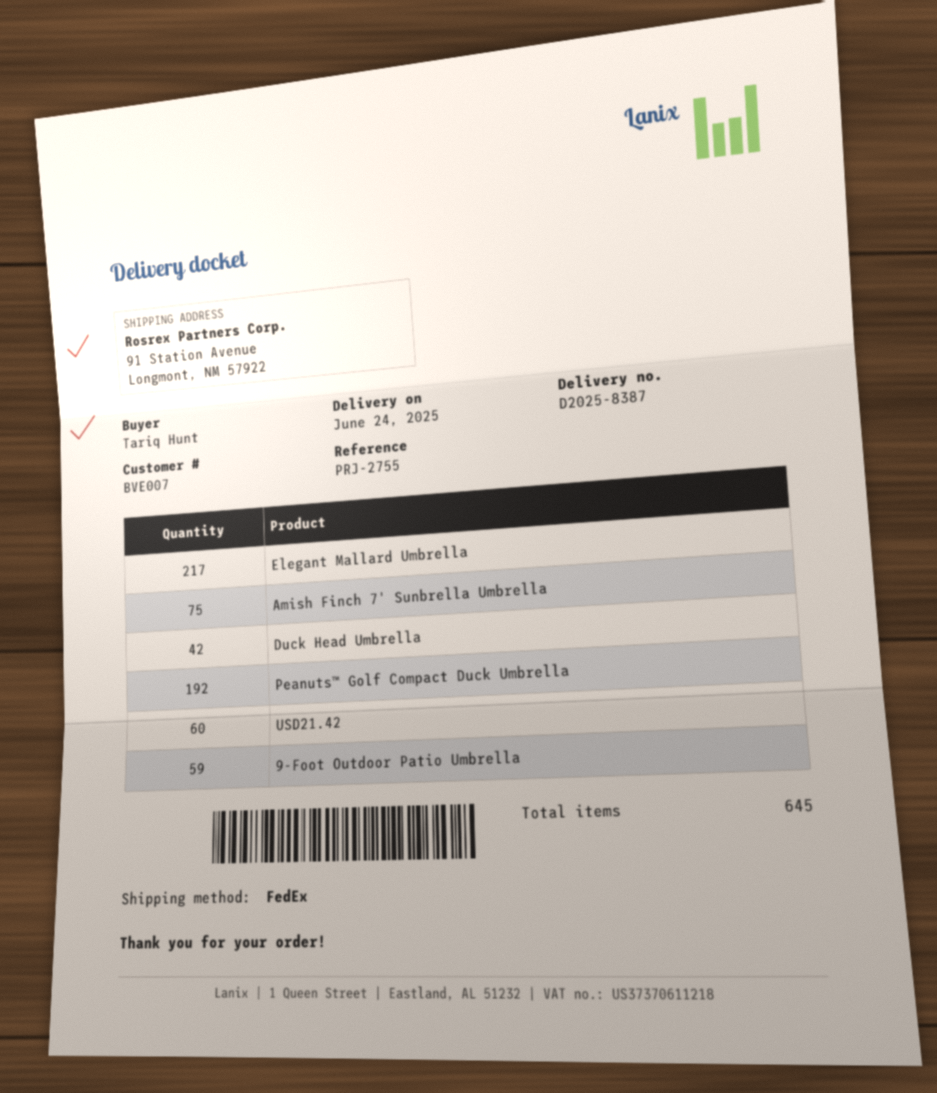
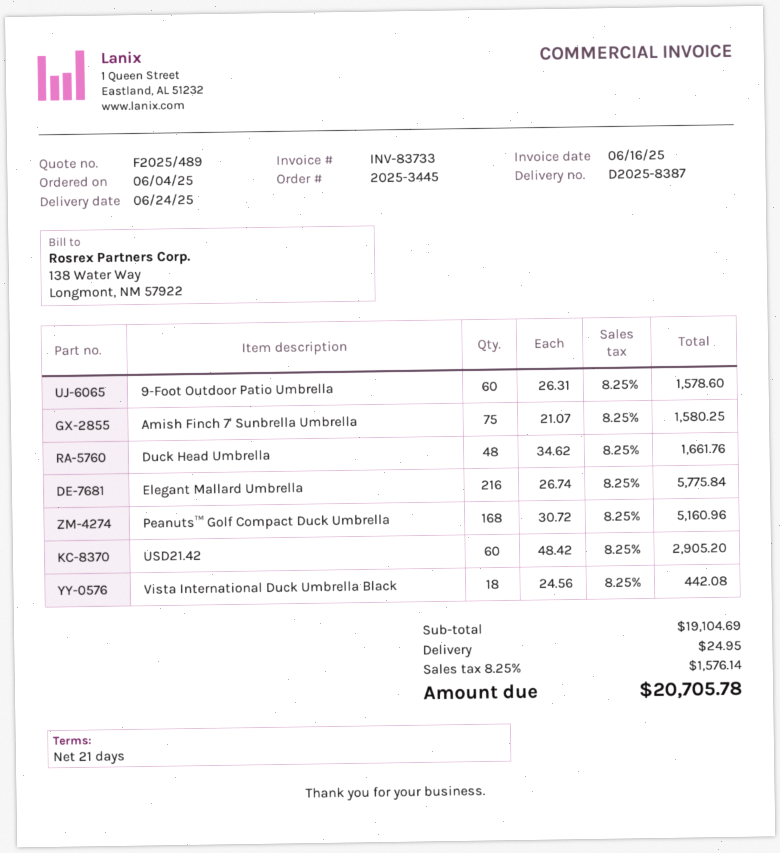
Elegant Mallard Umbrella: 217 -> 216
Duck Head Umbrella: 42 -> 48
Peanuts™ Golf Compact Duck Umbrella: 192 -> 168
9-Foot Outdoor Patio Umbrella: 59 -> 60
Vista International Duck Umbrella Black: none -> 18

